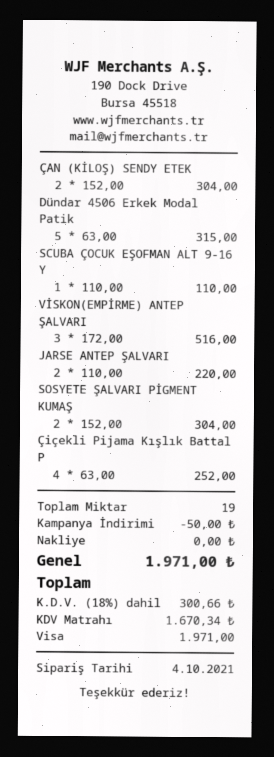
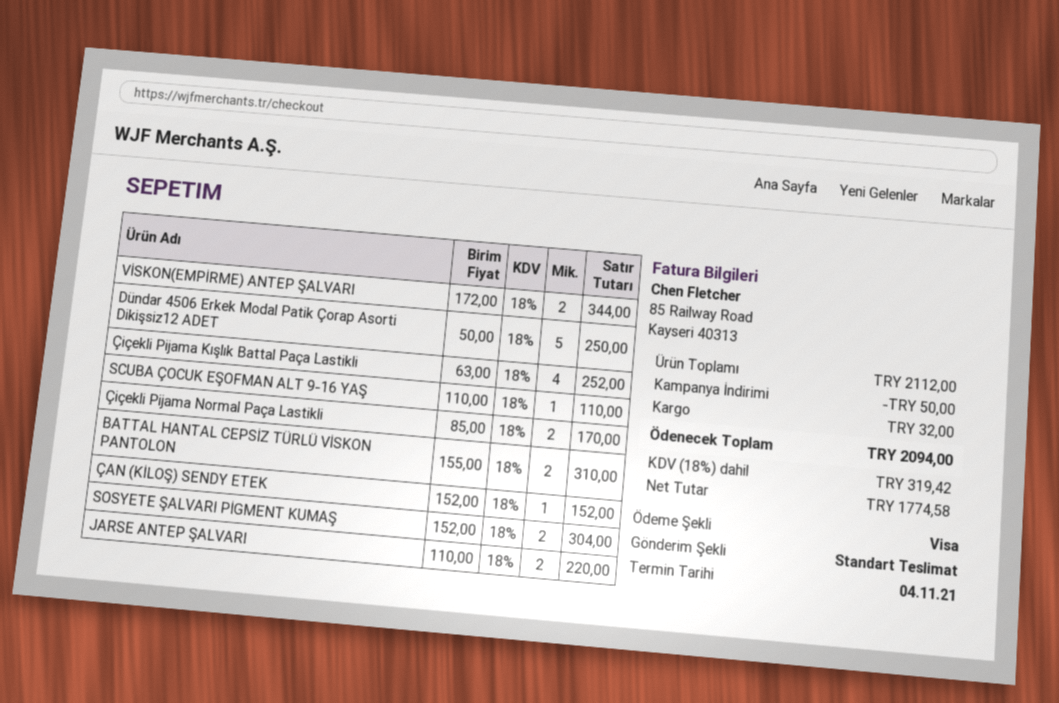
ÇAN (KİLOŞ) SENDY ETEK: 2 x 152.00 = 304.00 -> 1 x 152.00 = 152.00
Dündar 4506 Erkek Modal Patik: 5 x 63.00 = 315.00 -> 5 x 50.00 = 250.00
VİSKON(EMPİRME) ANTEP ŞALVARI: 3 x 172.00 = 516.00 -> 2 x 172.00 = 344.00
Çiçekli Pijama Normal Paça Lastikli: none -> 2 x 85.00 = 170.00
BATTAL HANTAL CEPSİZ TÜRLÜ VİSKON PANTOLON: none -> 2 x 155.00 = 310.00
shipping: 0.00 -> 32.00
net: 1670.34 -> 1774.58
tax: 18% = 300.66 -> 18% = 319.42
total: 1971.00 -> 2094.00

